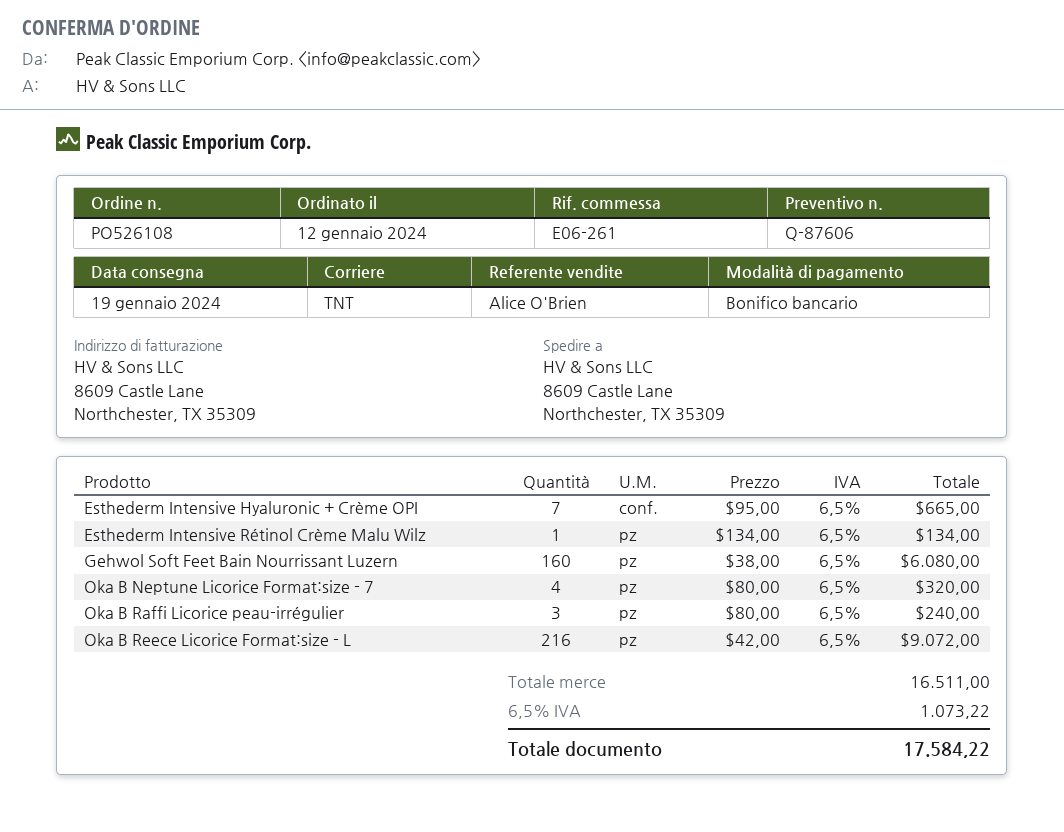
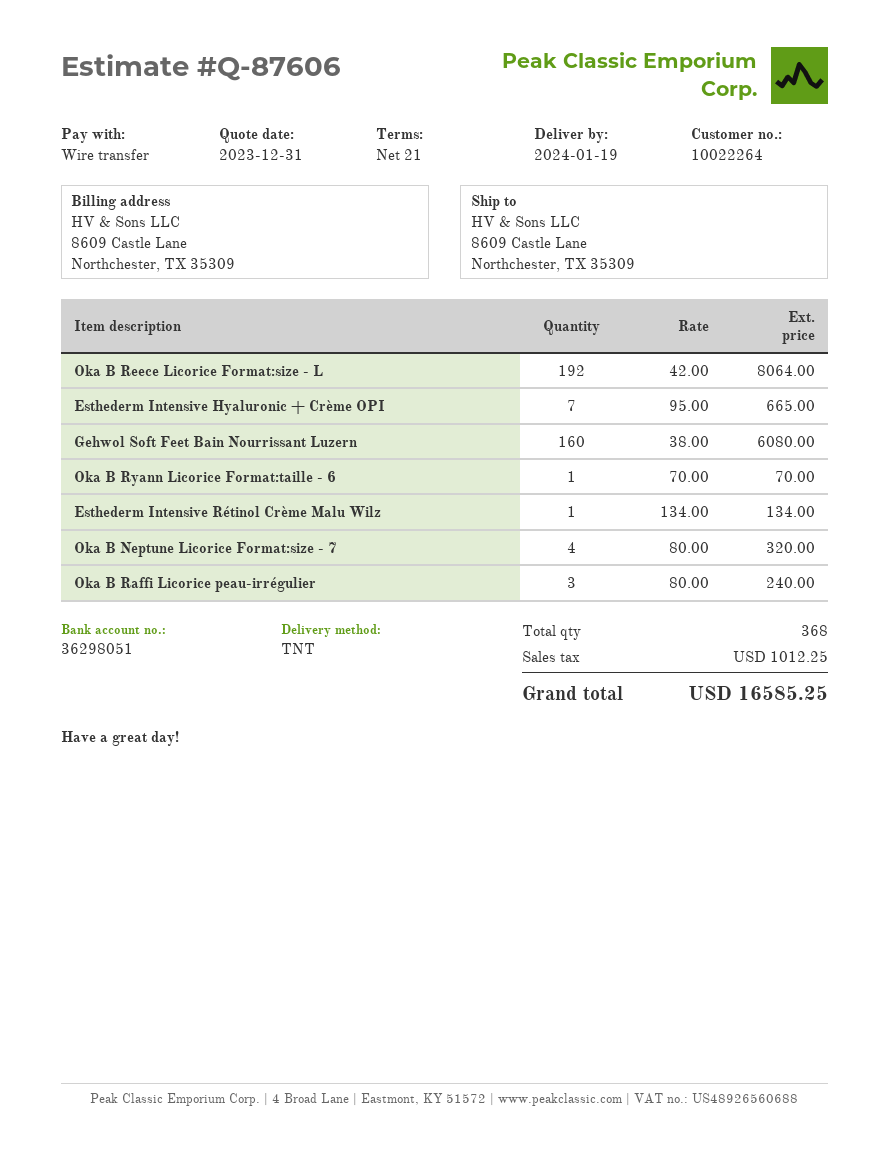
Oka B Reece Licorice Format:size - L: 216 x 42.00 = 9072.00 -> 192 x 42.00 = 8064.00
Oka B Ryann Licorice Format:taille - 6: none -> 1 x 70.00 = 70.00
tax: 1073.22 -> 1012.25
total: 17584.22 -> 16585.25

